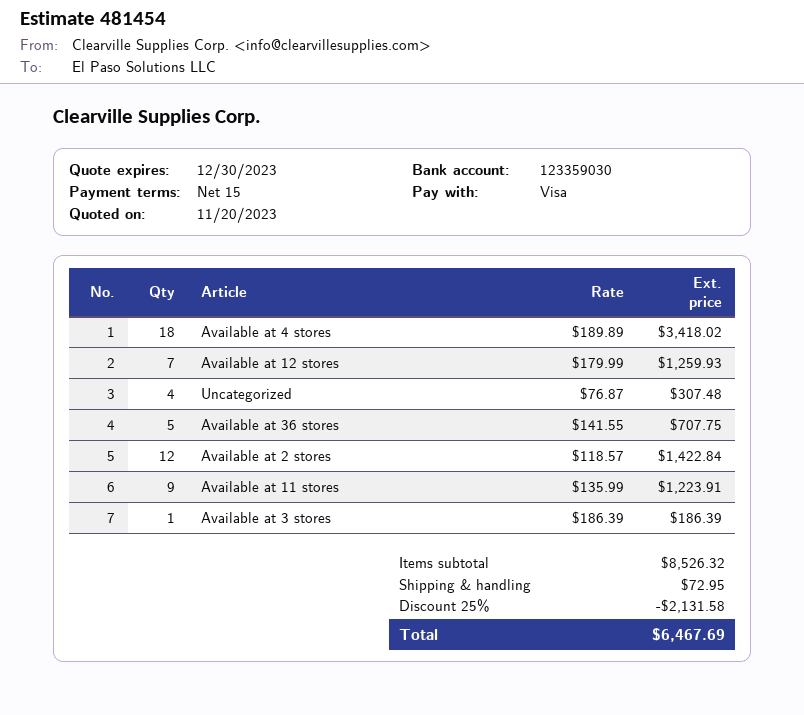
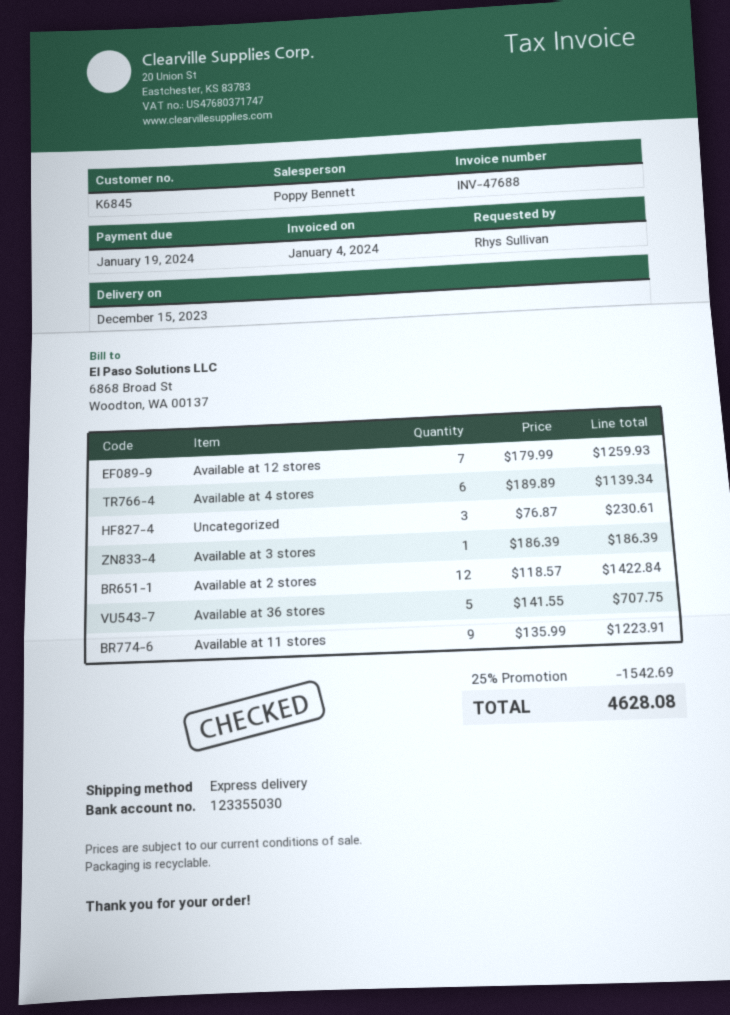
bank account: 123359030 -> 123355030
Available at 4 stores: 18 x 189.89 = 3418.02 -> 6 x 189.89 = 1139.34
Uncategorized: 4 x 76.87 = 307.48 -> 3 x 76.87 = 230.61
discount: 25% = 2131.58 -> 25% = 1542.69
shipping: 72.95 -> none
total: 6467.69 -> 4628.08

